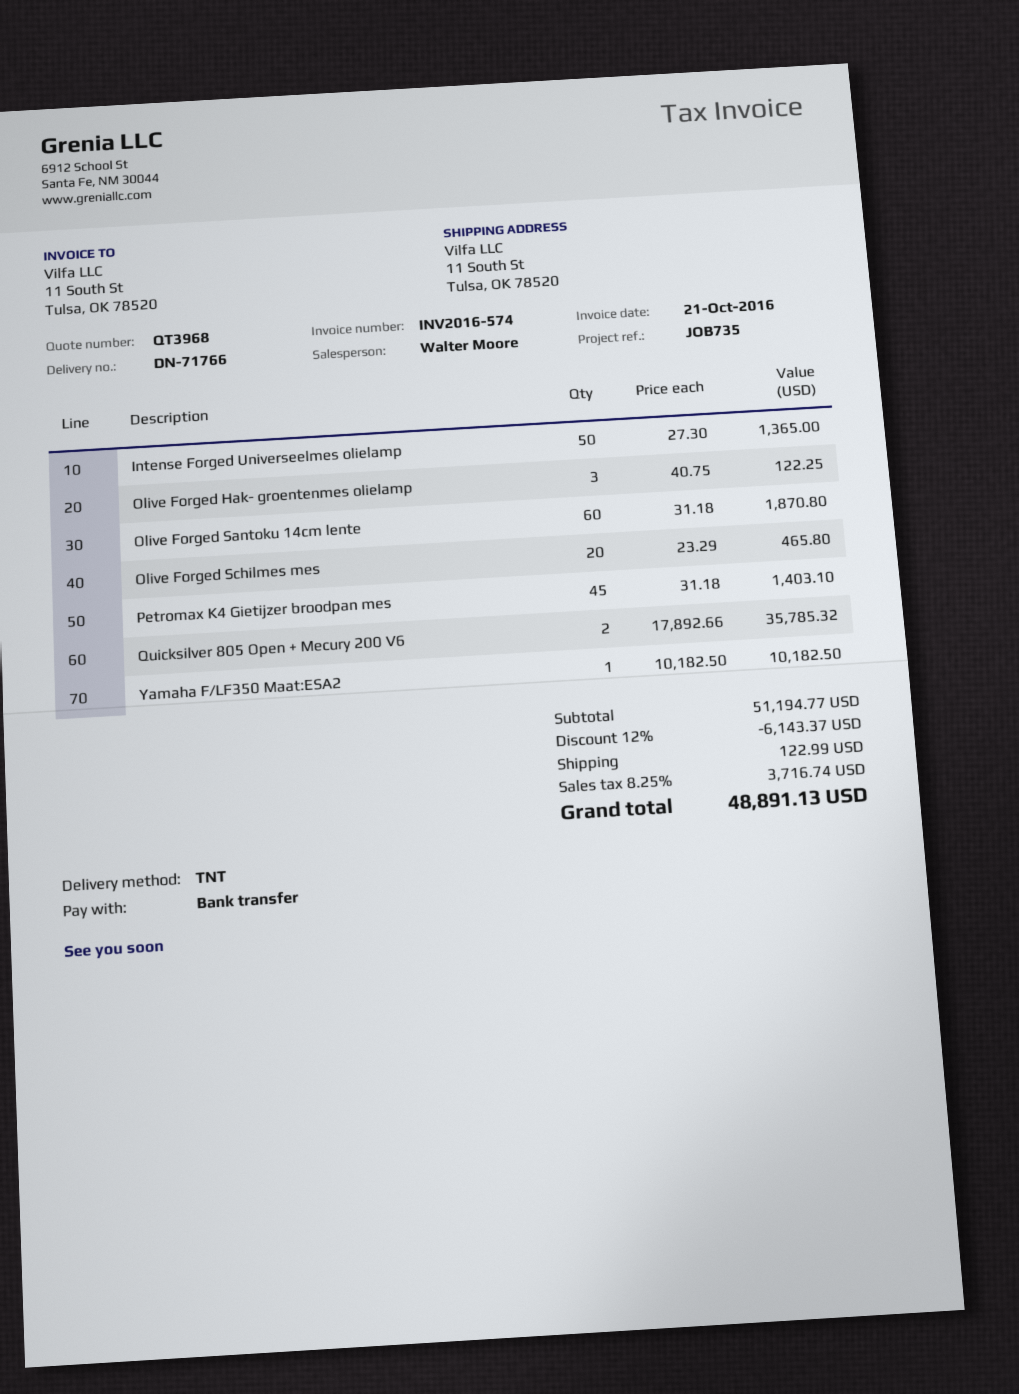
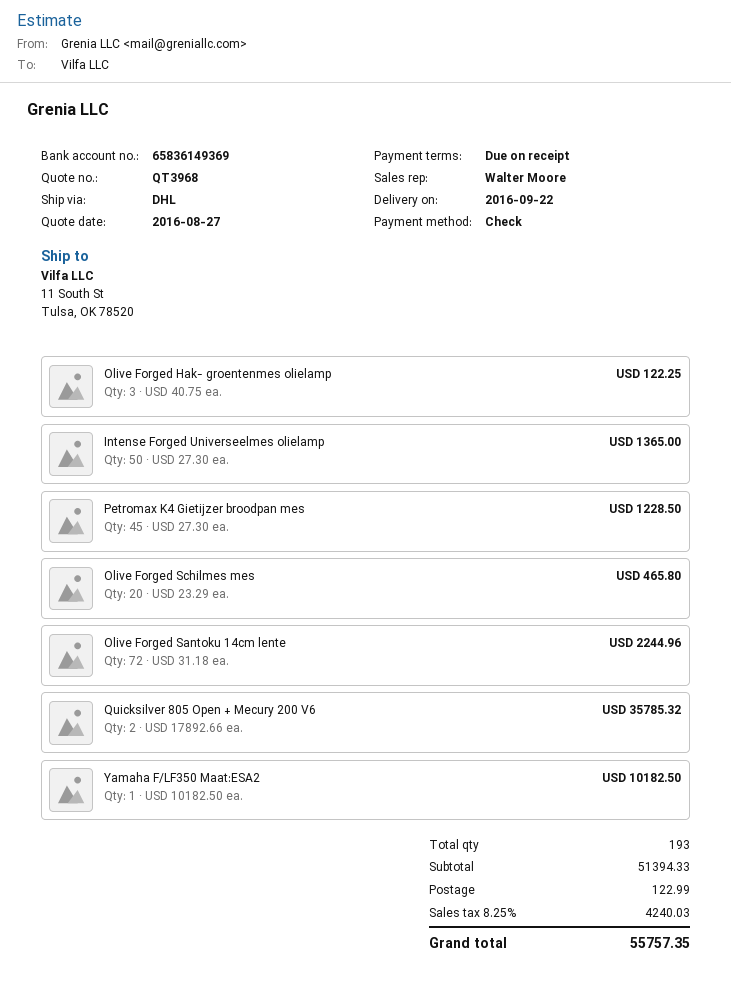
payment method: bank transfer -> cheque
shipping method: TNT -> DHL
Olive Forged Santoku 14cm lente: 60 x 31.18 = 1870.80 -> 72 x 31.18 = 2244.96
Petromax K4 Gietijzer broodpan mes: 45 x 31.18 = 1403.10 -> 45 x 27.30 = 1228.50
subtotal: 51194.77 -> 51394.33
discount: 12% = 6143.37 -> none
tax: 8.25% = 3716.74 -> 8.25% = 4240.03
total: 48891.13 -> 55757.35

